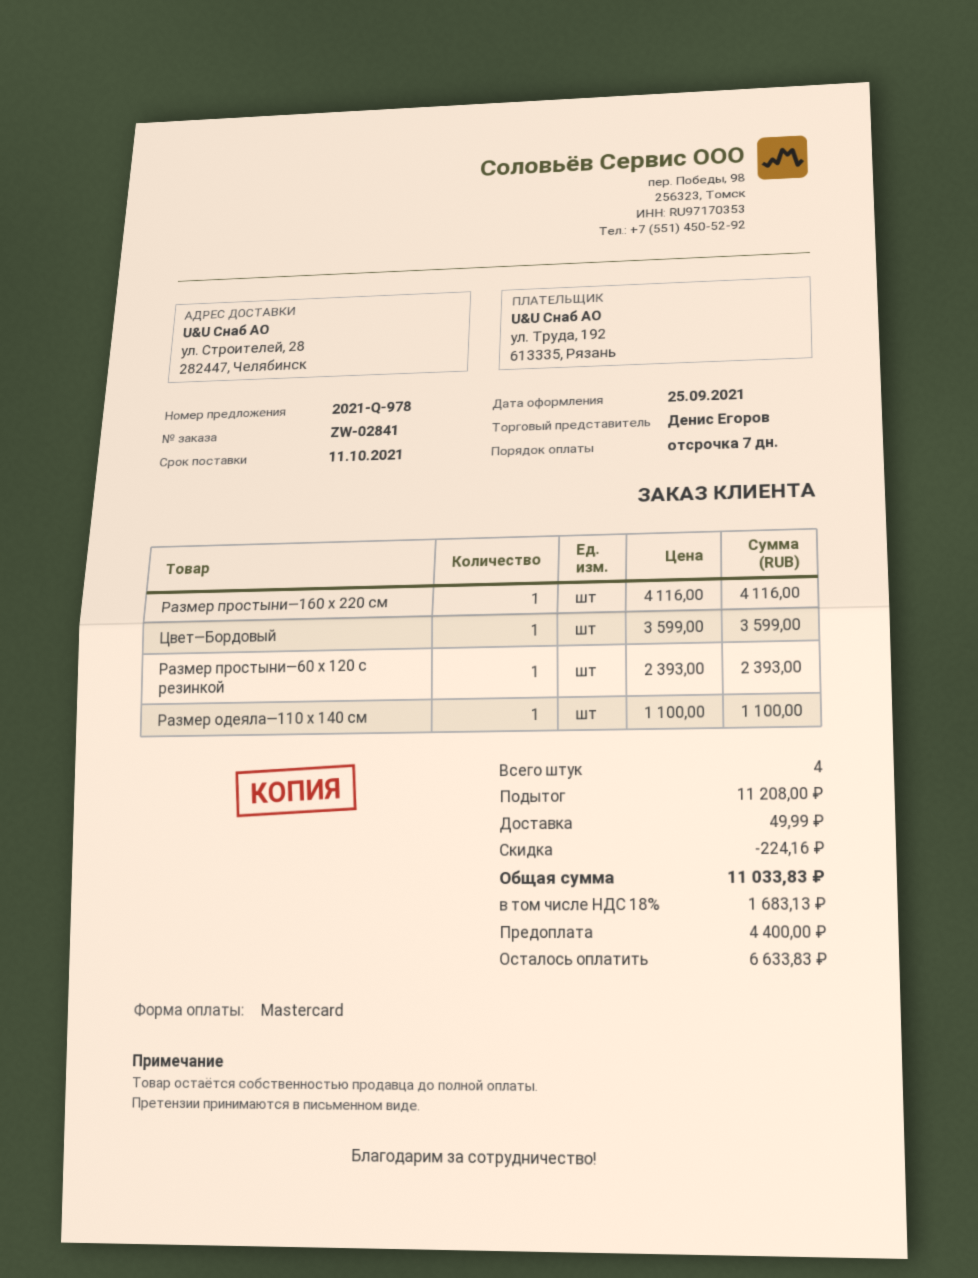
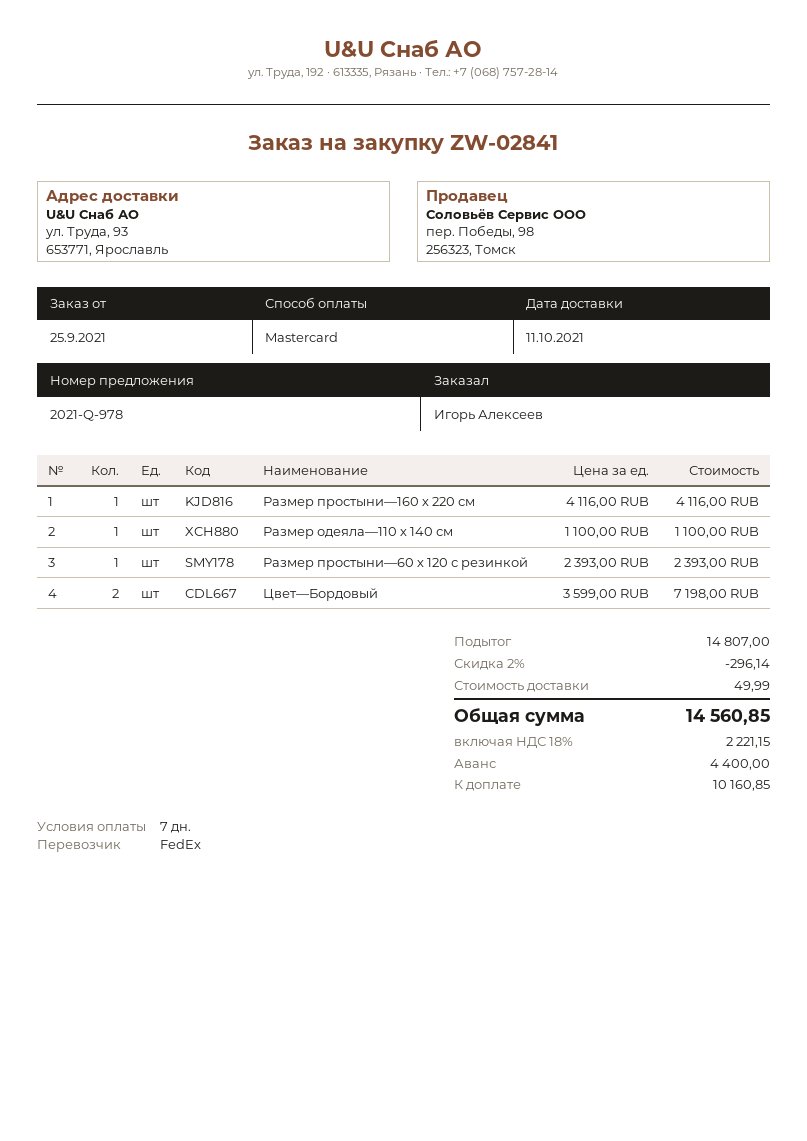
ship to: ул. Строителей, 28, 282447, Челябинск -> ул. Труда, 93, 653771, Ярославль
Цвет—Бордовый: 1 x 3599.00 = 3599.00 -> 2 x 3599.00 = 7198.00
subtotal: 11208.00 -> 14807.00
discount: 224.16 -> 296.14
tax: 18% = 1683.13 -> 18% = 2221.15
total: 11033.83 -> 14560.85
balance: 6633.83 -> 10160.85

